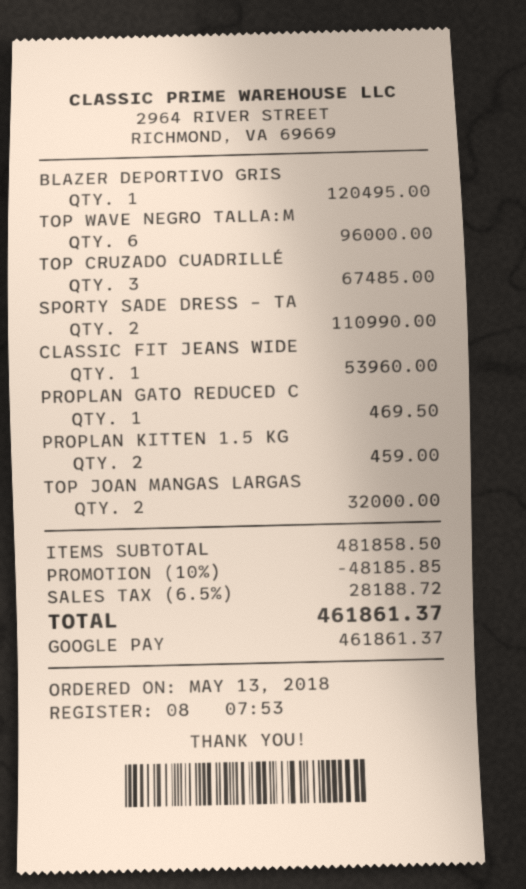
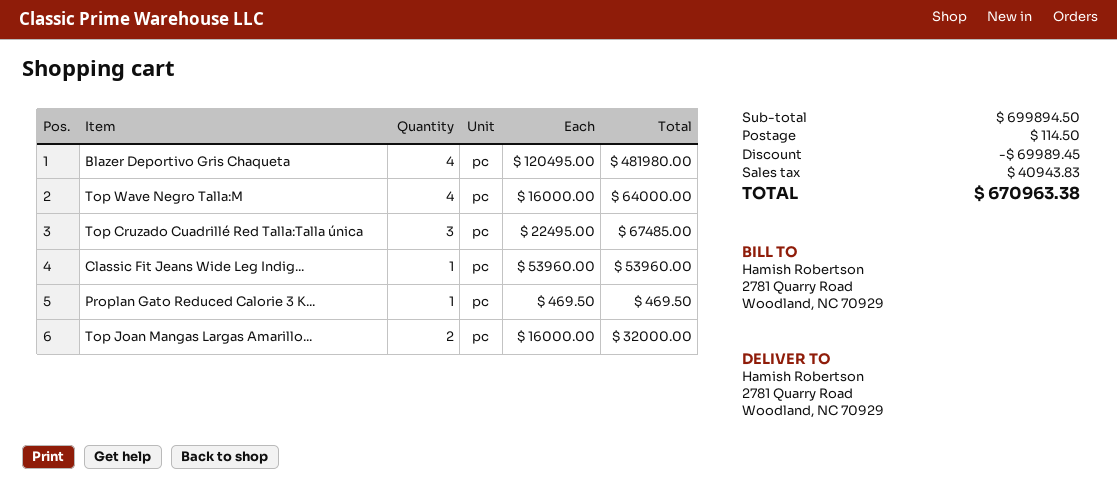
BLAZER DEPORTIVO GRIS: 1 for 120495.00 -> 4 for 481980.00
TOP WAVE NEGRO TALLA:M: 6 for 96000.00 -> 4 for 64000.00
SPORTY SADE DRESS – TA: 2 for 110990.00 -> none
PROPLAN KITTEN 1.5 KG: 2 for 459.00 -> none
subtotal: 481858.50 -> 699894.50
discount: 48185.85 -> 69989.45
shipping: none -> 114.50
tax: 28188.72 -> 40943.83
total: 461861.37 -> 670963.38

